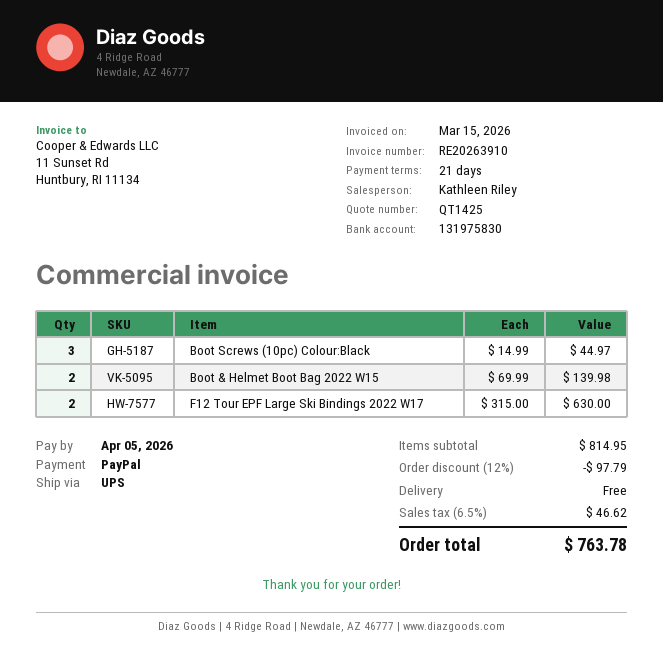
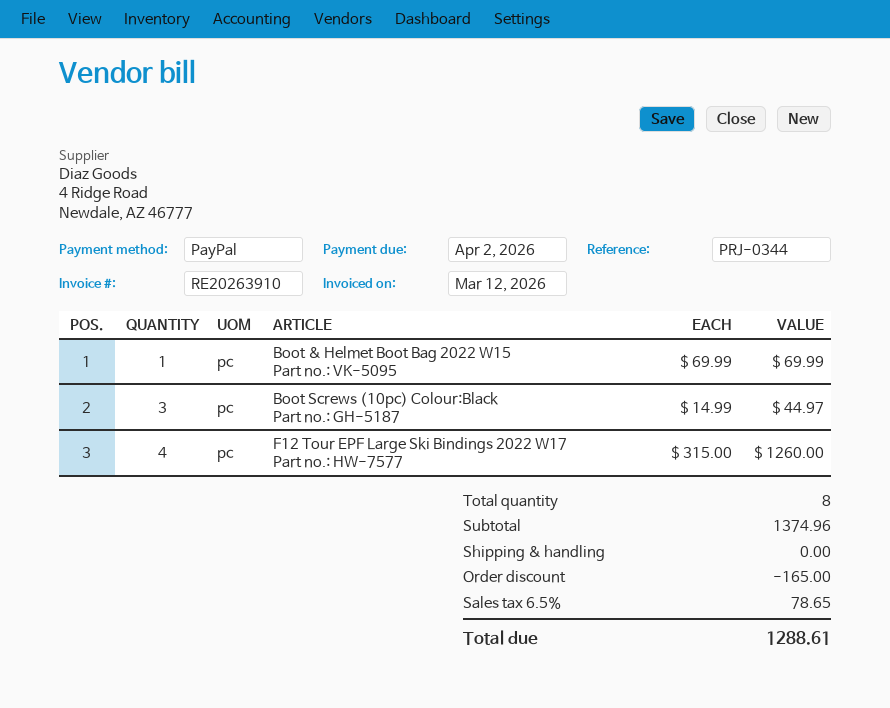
invoice date: 2026-03-15 -> 2026-03-12
due date: 2026-04-05 -> 2026-04-02
Boot & Helmet Boot Bag 2022 W15: 2 x 69.99 = 139.98 -> 1 x 69.99 = 69.99
F12 Tour EPF Large Ski Bindings 2022 W17: 2 x 315.00 = 630.00 -> 4 x 315.00 = 1260.00
subtotal: 814.95 -> 1374.96
discount: 97.79 -> 165.00
tax: 6.5% = 46.62 -> 6.5% = 78.65
total: 763.78 -> 1288.61

